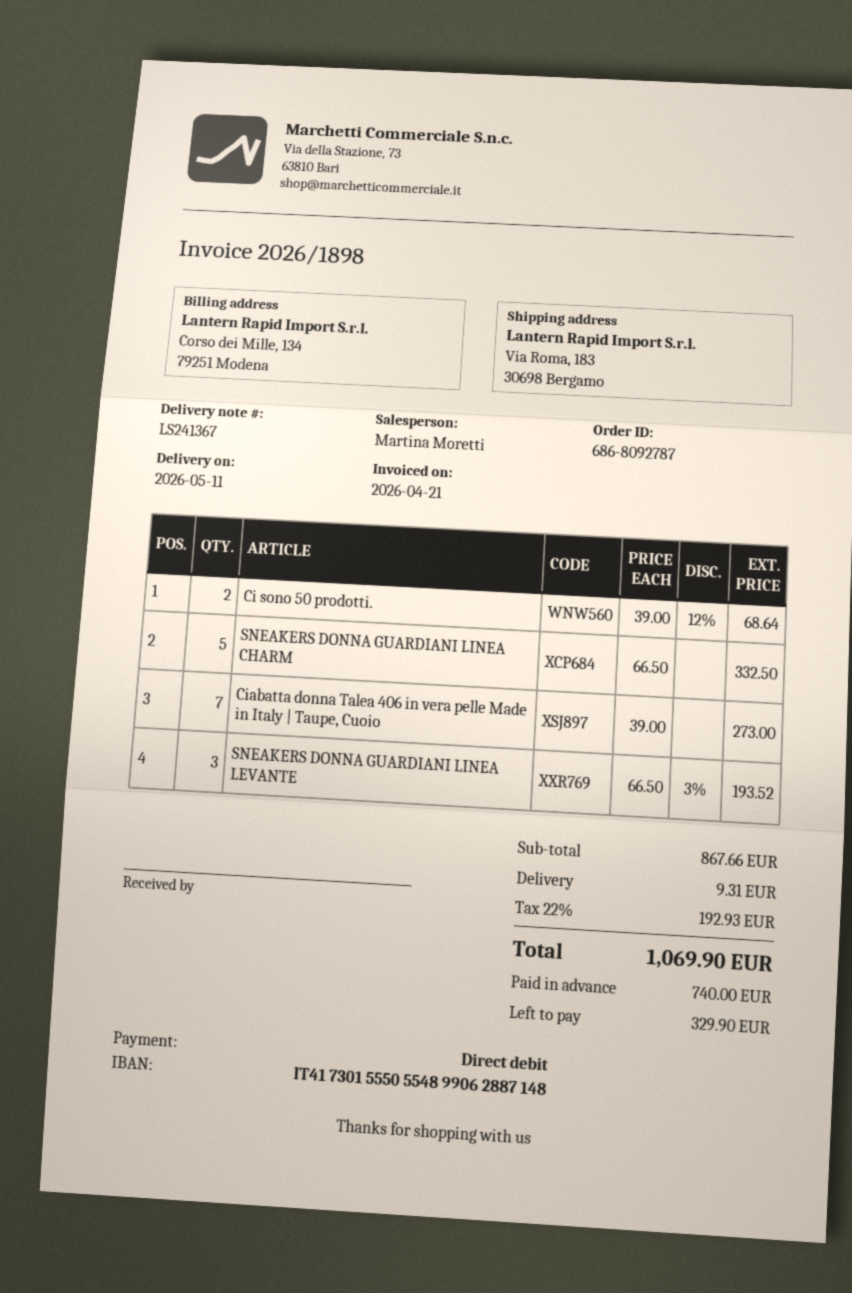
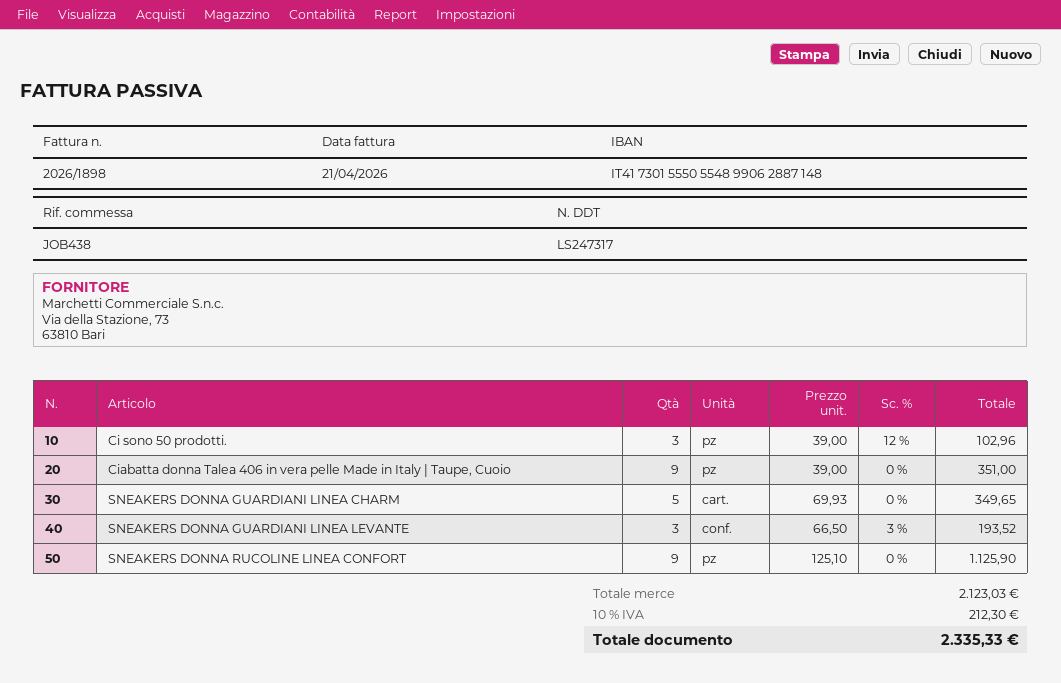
delivery note number: LS241367 -> LS247317
Ci sono 50 prodotti.: 2 x 39.00 - 12% = 68.64 -> 3 x 39.00 - 12% = 102.96
SNEAKERS DONNA GUARDIANI LINEA CHARM: 5 x 66.50 = 332.50 -> 5 x 69.93 = 349.65
Ciabatta donna Talea 406 in vera pelle Made in Italy | Taupe, Cuoio: 7 x 39.00 = 273.00 -> 9 x 39.00 = 351.00
SNEAKERS DONNA RUCOLINE LINEA CONFORT: none -> 9 x 125.10 = 1125.90
subtotal: 867.66 -> 2123.03
shipping: 9.31 -> none
tax: 22% = 192.93 -> 10% = 212.30
total: 1069.90 -> 2335.33

